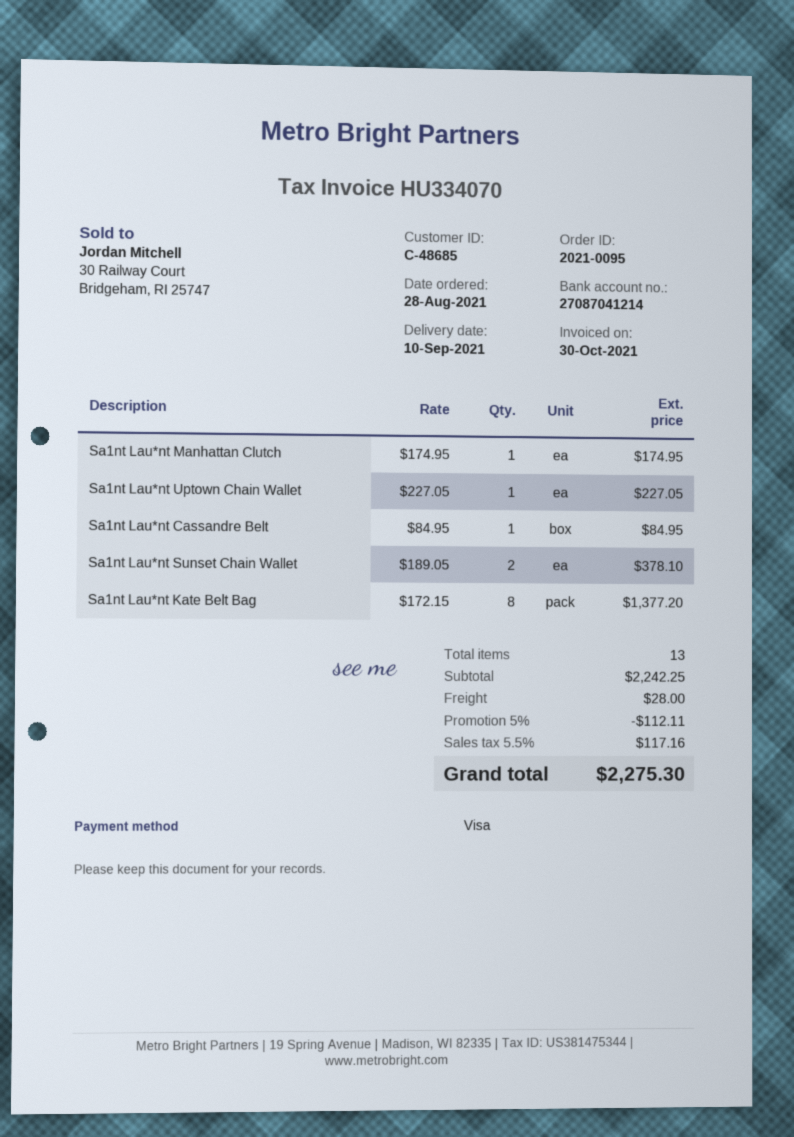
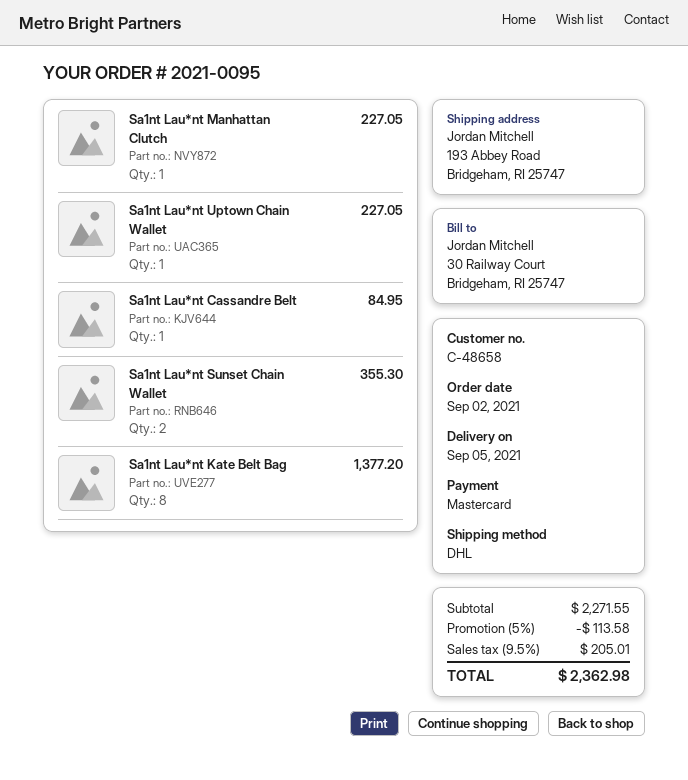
order date: 2021-08-28 -> 2021-09-02
delivery date: 2021-09-10 -> 2021-09-05
customer number: C-48685 -> C-48658
payment method: Visa -> Mastercard
Sa1nt Lau*nt Manhattan Clutch: 1 for 174.95 -> 1 for 227.05
Sa1nt Lau*nt Sunset Chain Wallet: 2 for 378.10 -> 2 for 355.30
subtotal: 2242.25 -> 2271.55
discount: 5% = 112.11 -> 5% = 113.58
shipping: 28.00 -> none
tax: 5.5% = 117.16 -> 9.5% = 205.01
total: 2275.30 -> 2362.98

